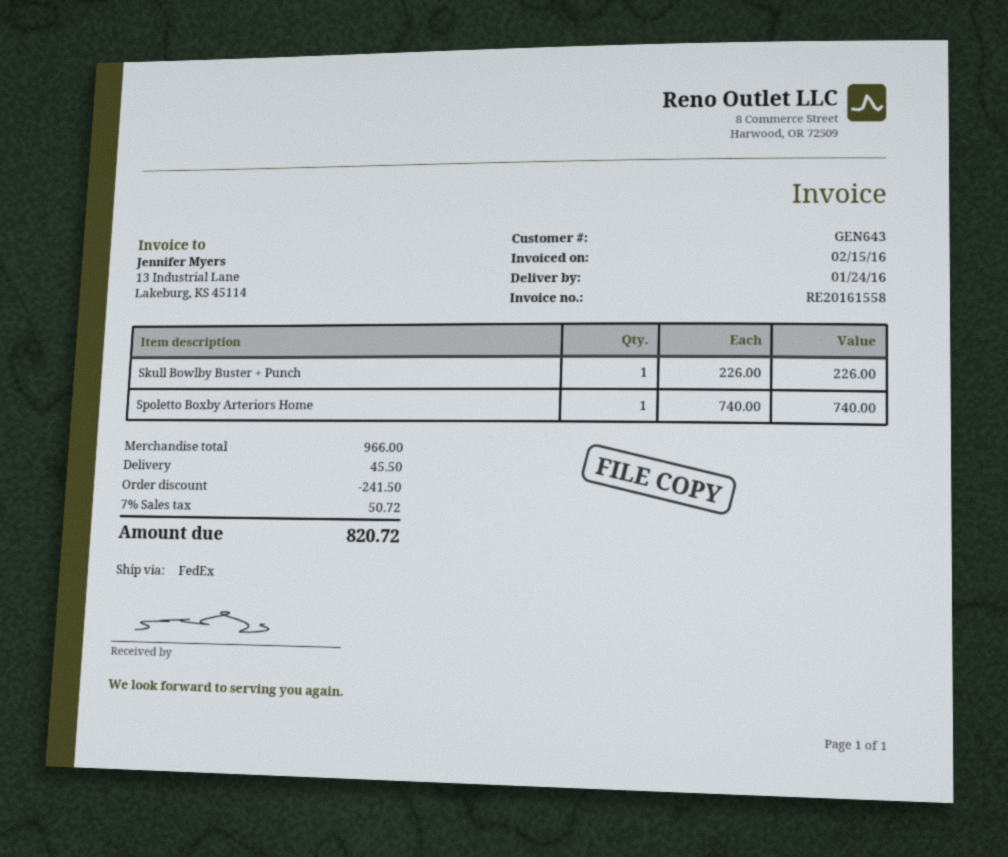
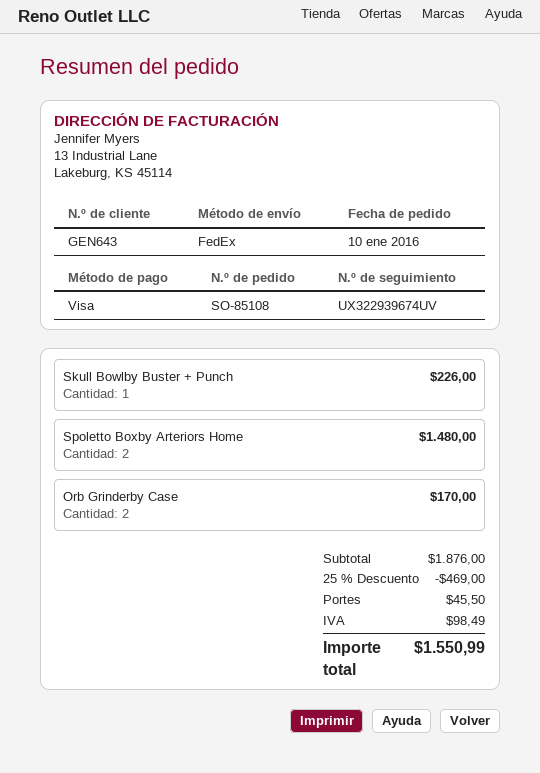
Spoletto Boxby Arteriors Home: 1 for 740.00 -> 2 for 1480.00
Orb Grinderby Case: none -> 2 for 170.00
subtotal: 966.00 -> 1876.00
discount: 241.50 -> 469.00
tax: 50.72 -> 98.49
total: 820.72 -> 1550.99

